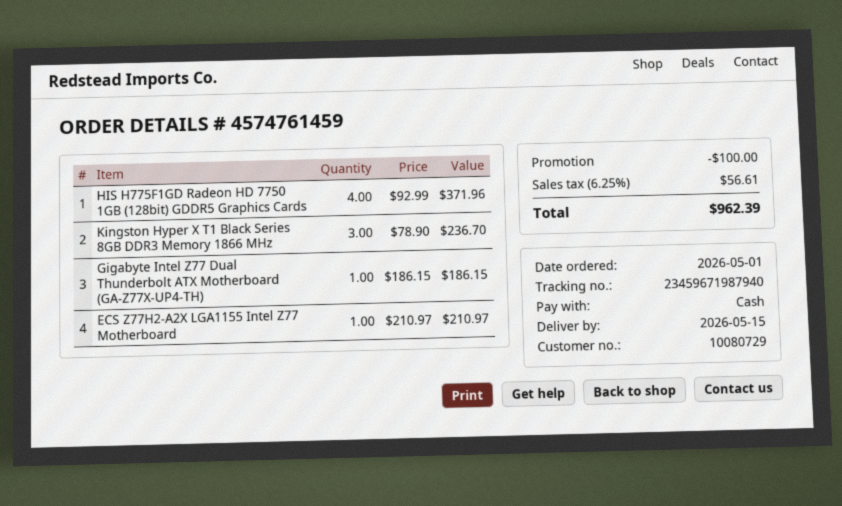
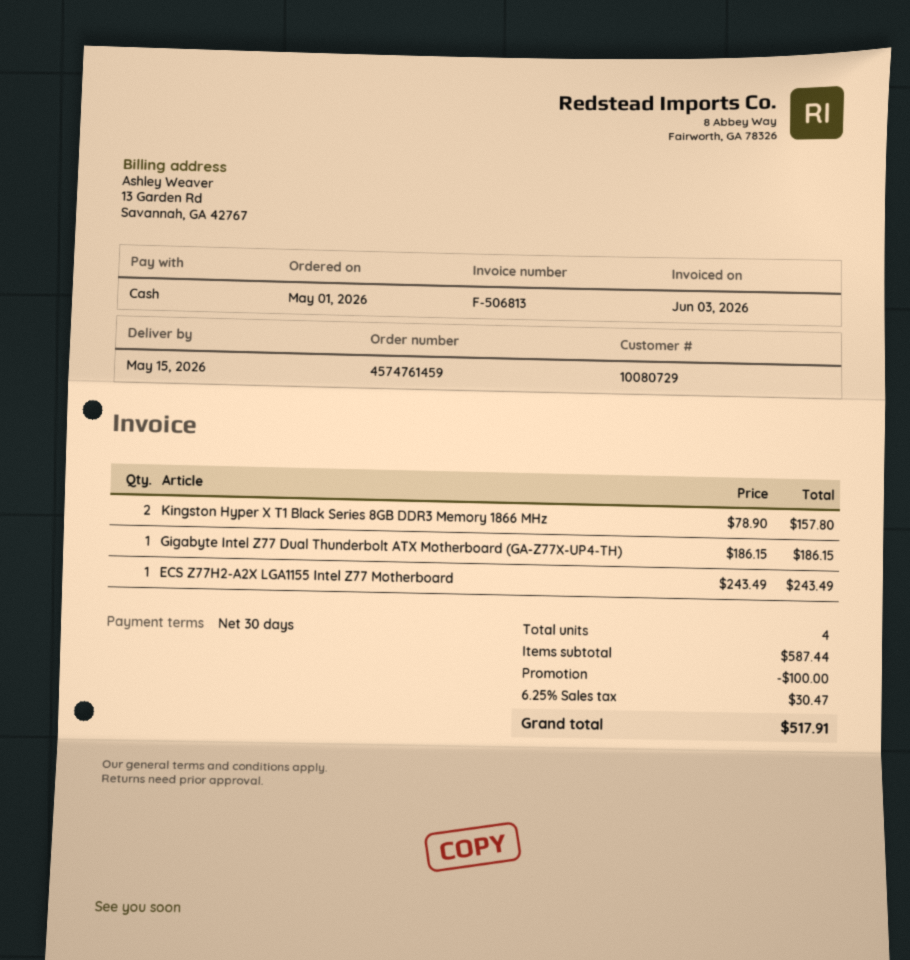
HIS H775F1GD Radeon HD 7750 1GB (128bit) GDDR5 Graphics Cards: 4 x 92.99 = 371.96 -> none
Kingston Hyper X T1 Black Series 8GB DDR3 Memory 1866 MHz: 3 x 78.90 = 236.70 -> 2 x 78.90 = 157.80
ECS Z77H2-A2X LGA1155 Intel Z77 Motherboard: 1 x 210.97 = 210.97 -> 1 x 243.49 = 243.49
tax: 6.25% = 56.61 -> 6.25% = 30.47
total: 962.39 -> 517.91

